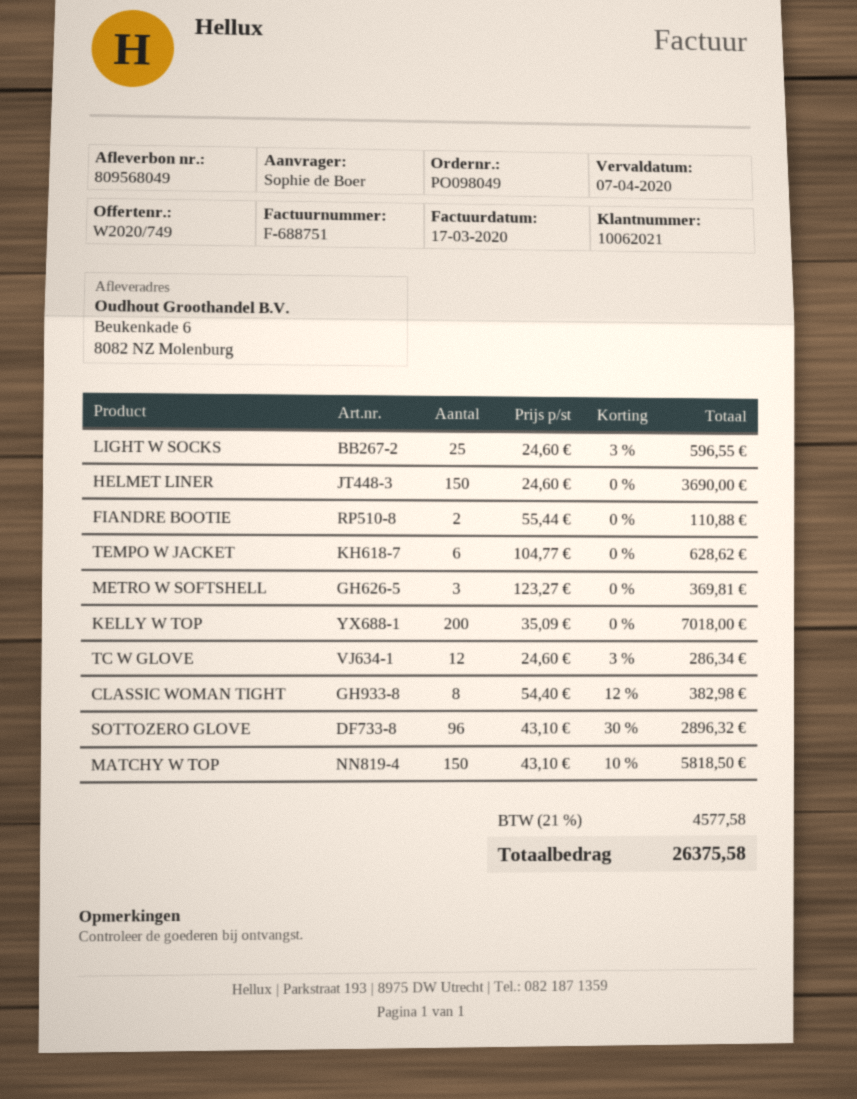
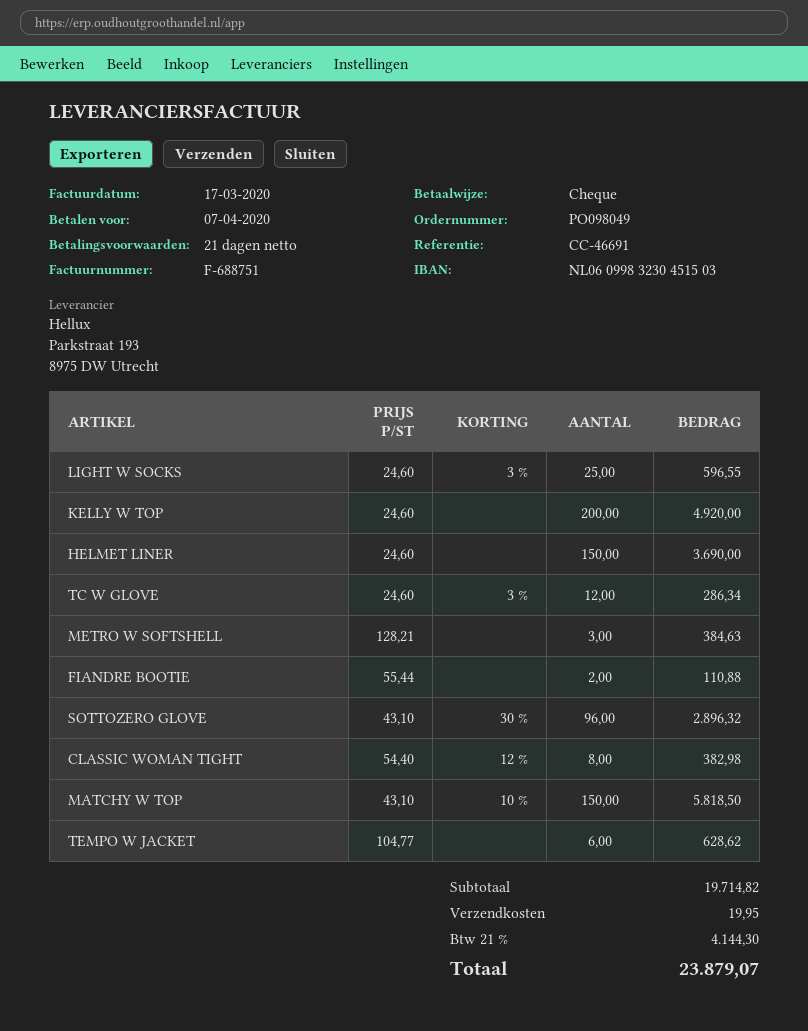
METRO W SOFTSHELL: 3 x 123.27 = 369.81 -> 3 x 128.21 = 384.63
KELLY W TOP: 200 x 35.09 = 7018.00 -> 200 x 24.60 = 4920.00
shipping: none -> 19.95
tax: 21% = 4577.58 -> 21% = 4144.30
total: 26375.58 -> 23879.07

